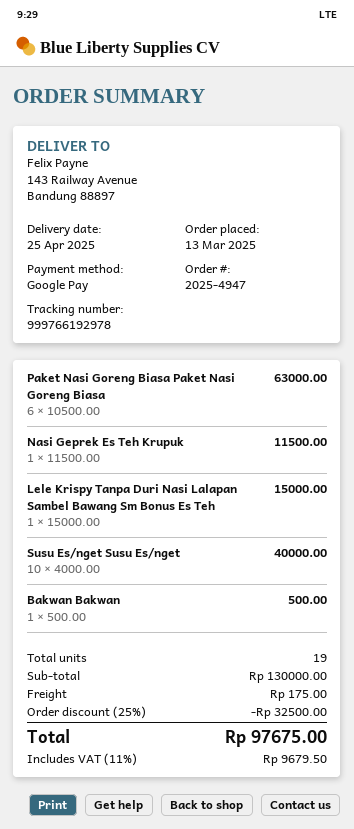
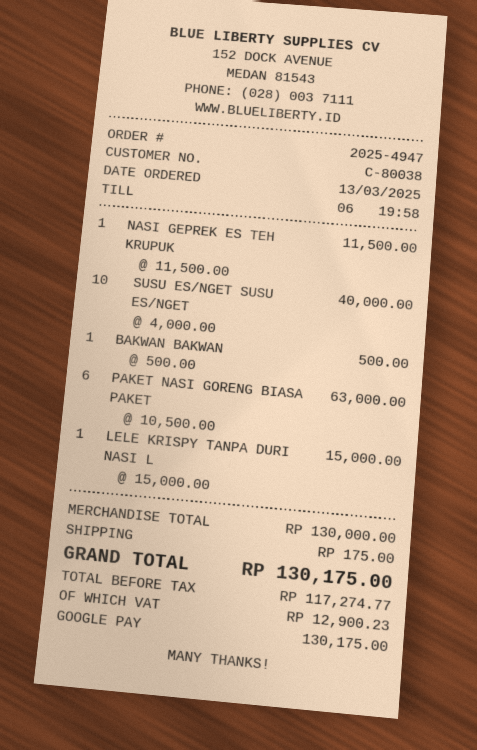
discount: 25% = 32500.00 -> none
tax: 9679.50 -> 12900.23
total: 97675.00 -> 130175.00

